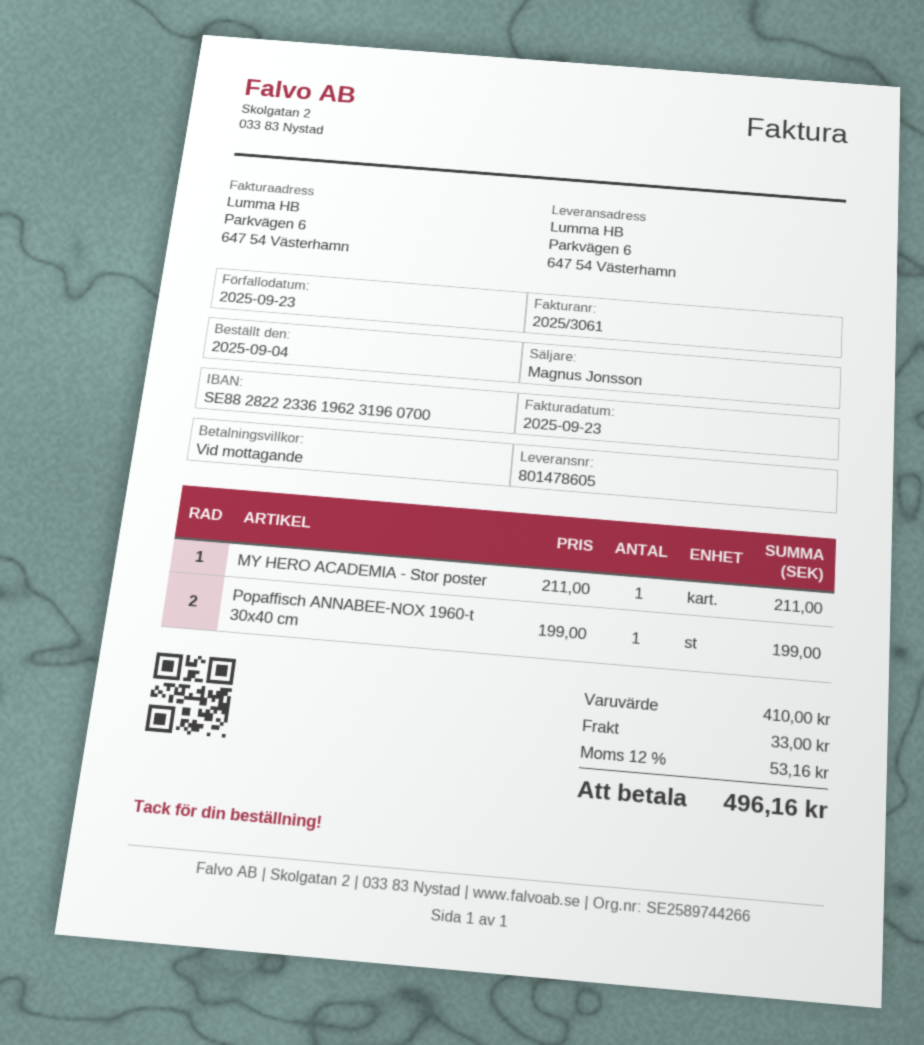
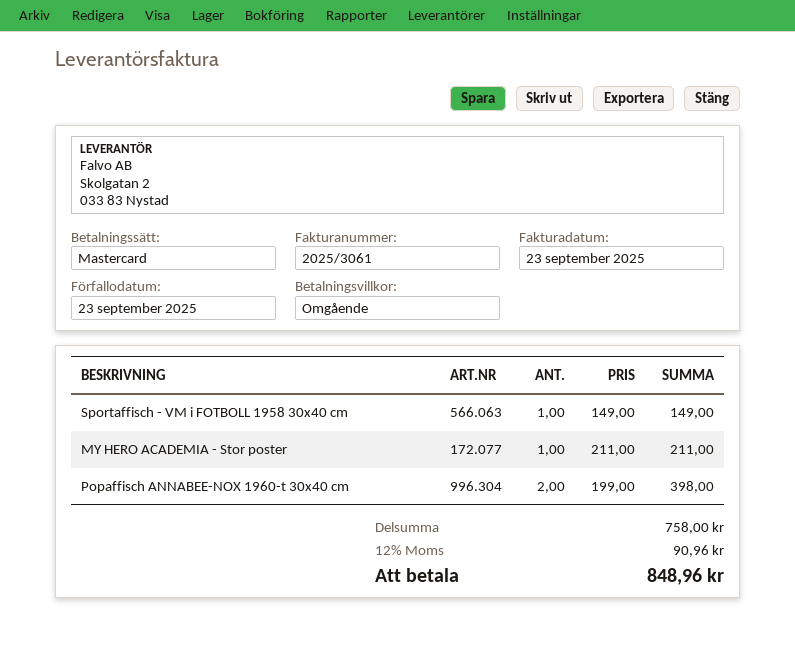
Popaffisch ANNABEE-NOX 1960-t 30x40 cm: 1 x 199.00 = 199.00 -> 2 x 199.00 = 398.00
Sportaffisch - VM i FOTBOLL 1958 30x40 cm: none -> 1 x 149.00 = 149.00
subtotal: 410.00 -> 758.00
shipping: 33.00 -> none
tax: 12% = 53.16 -> 12% = 90.96
total: 496.16 -> 848.96

